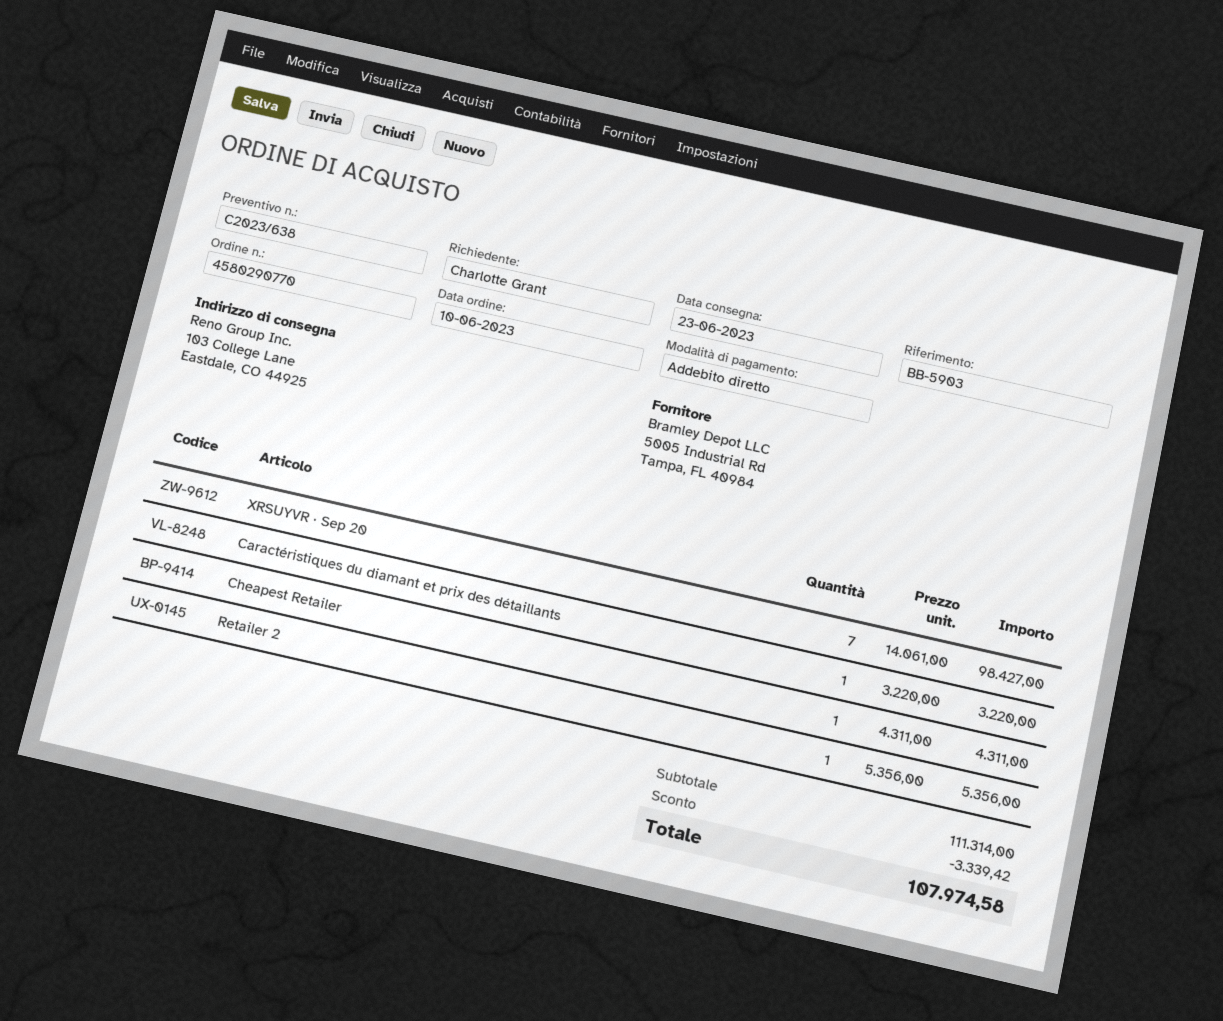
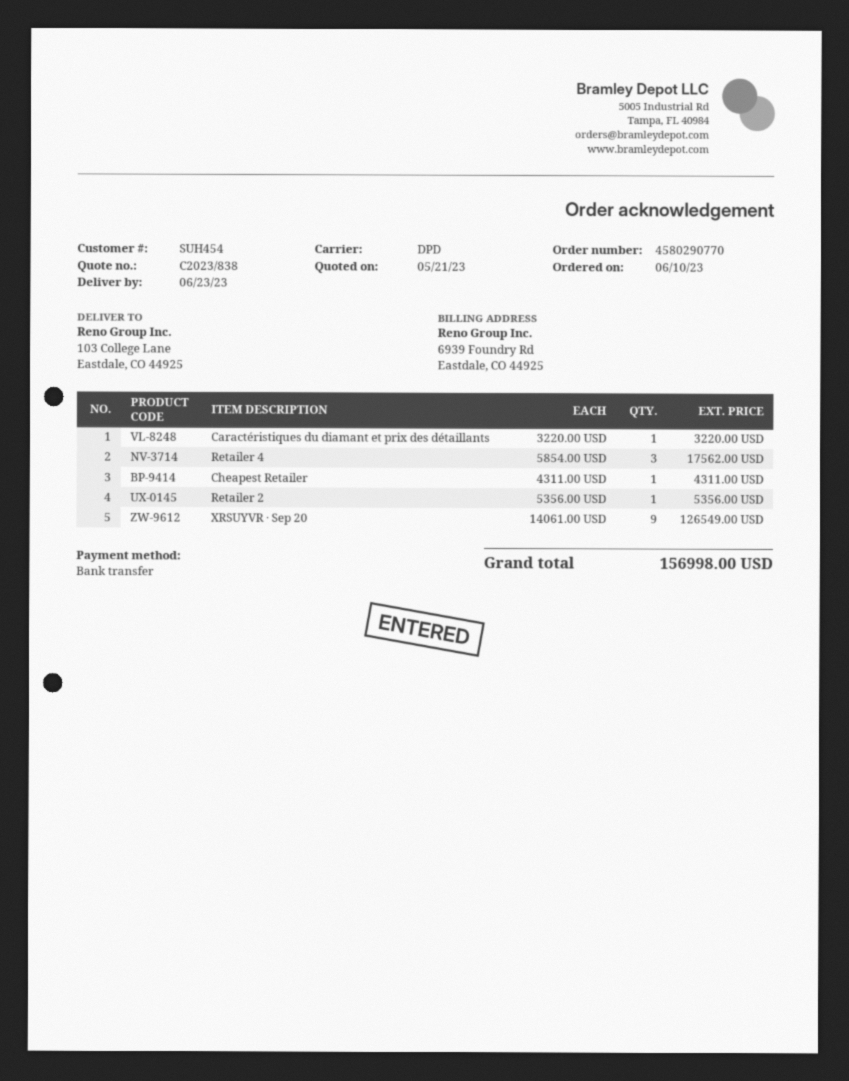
quote number: C2023/638 -> C2023/838
payment method: direct debit -> bank transfer
XRSUYVR · Sep 20: 7 x 14061.00 = 98427.00 -> 9 x 14061.00 = 126549.00
Retailer 4: none -> 3 x 5854.00 = 17562.00
discount: 3339.42 -> none
total: 107974.58 -> 156998.00

